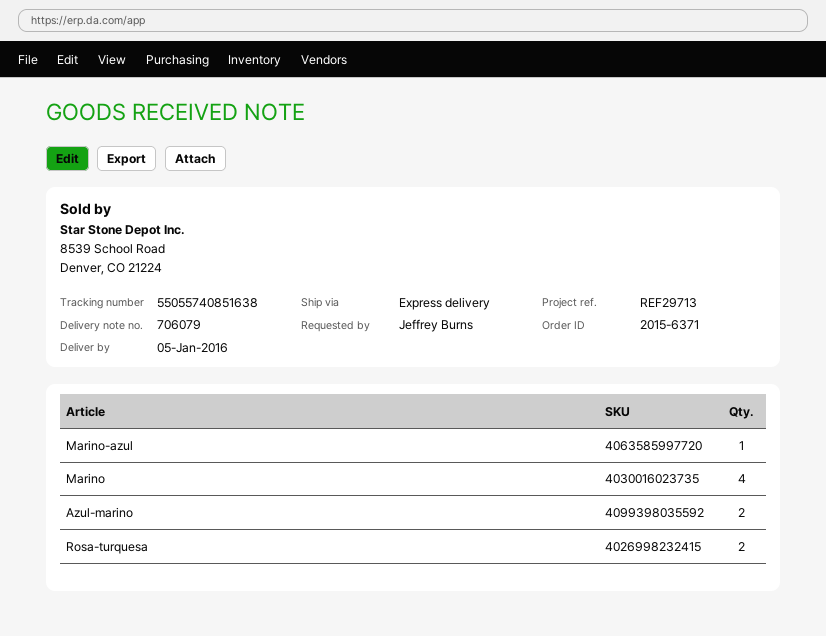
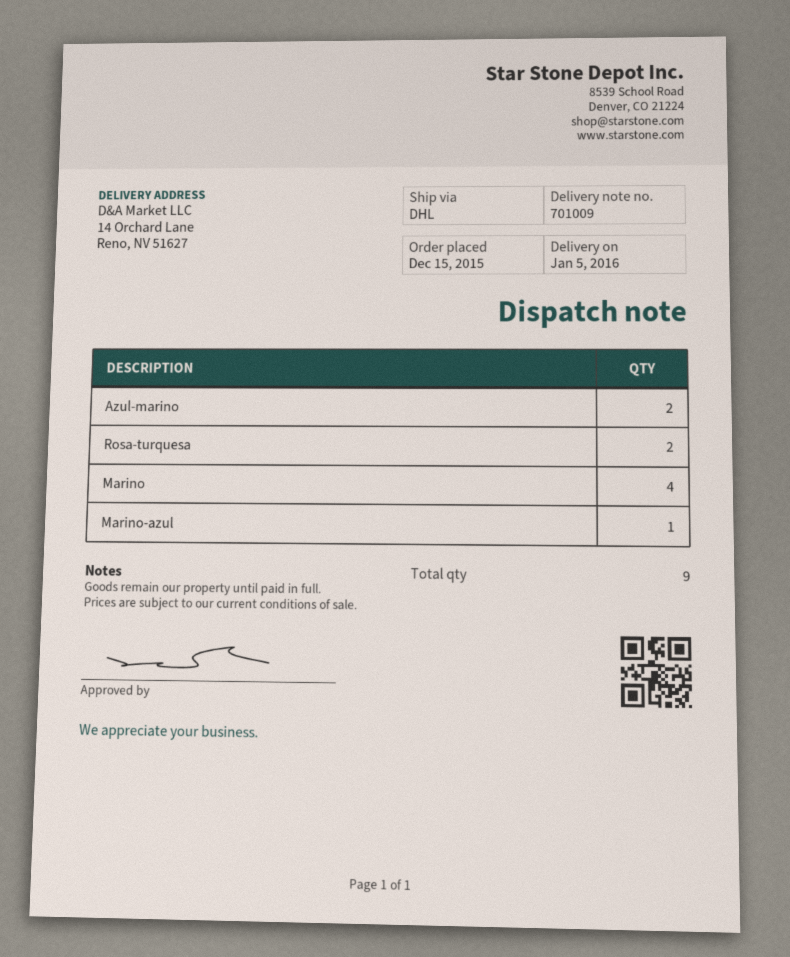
delivery note number: 706079 -> 701009
shipping method: express -> DHL

